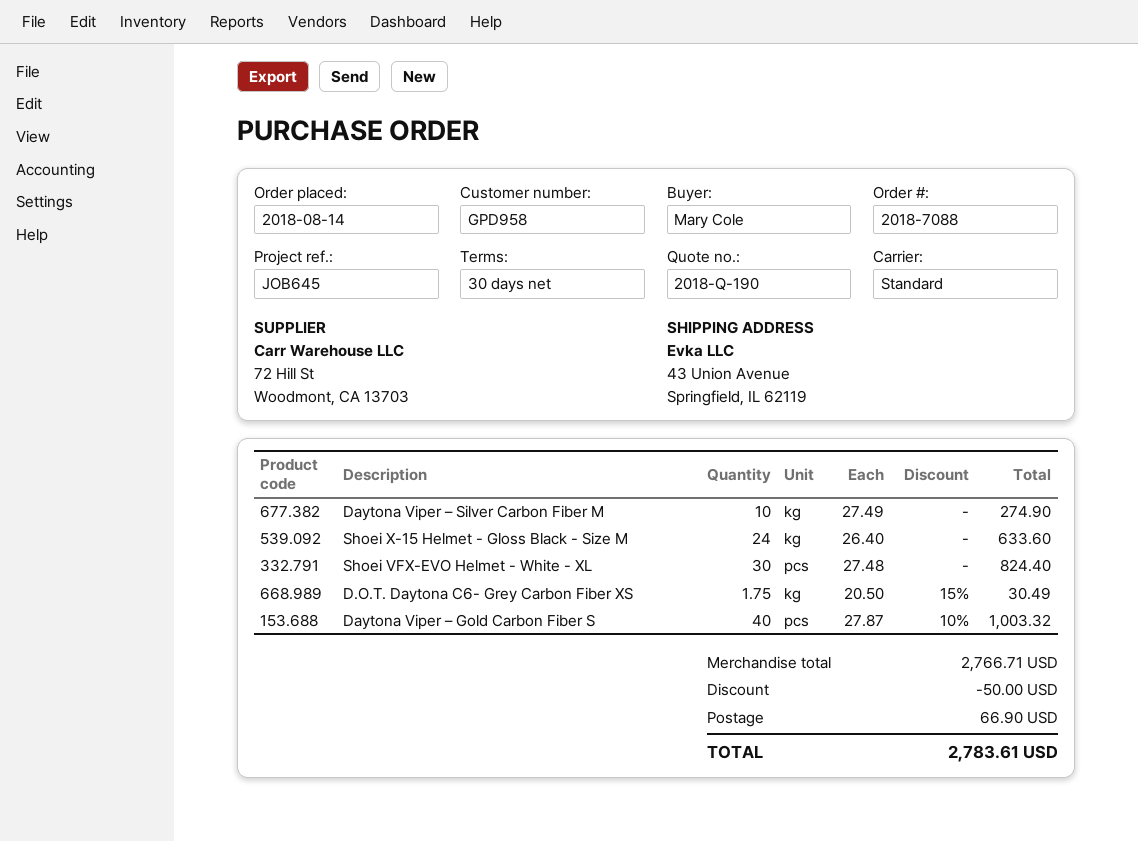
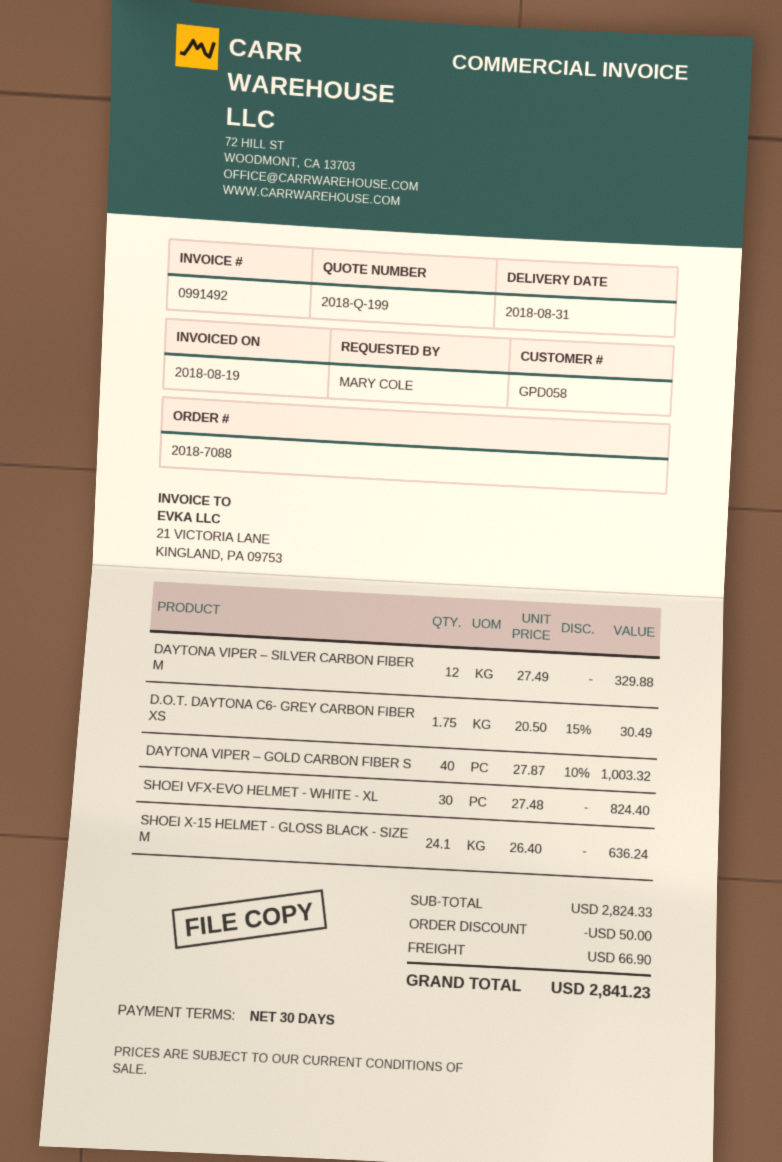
quote number: 2018-Q-190 -> 2018-Q-199
customer number: GPD958 -> GPD058
Daytona Viper – Silver Carbon Fiber M: 10 x 27.49 = 274.90 -> 12 x 27.49 = 329.88
Shoei X-15 Helmet - Gloss Black - Size M: 24 x 26.40 = 633.60 -> 24.1 x 26.40 = 636.24
subtotal: 2766.71 -> 2824.33
total: 2783.61 -> 2841.23

